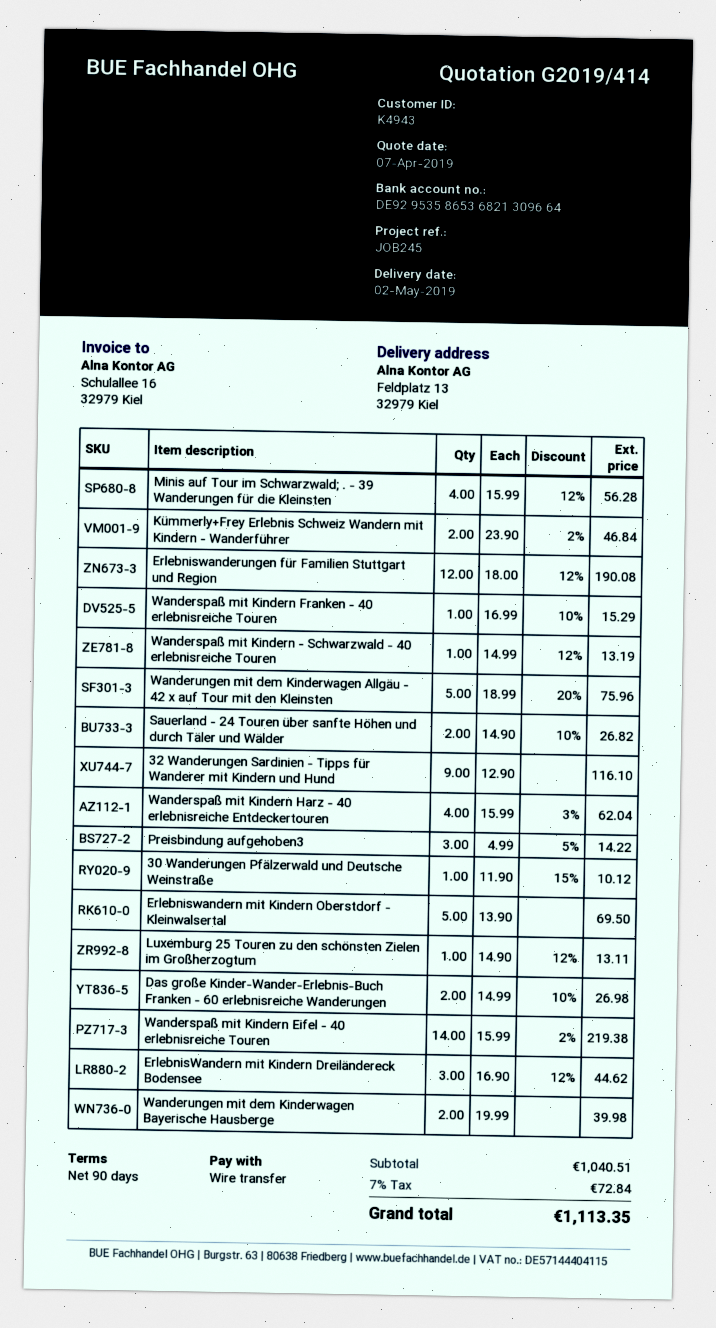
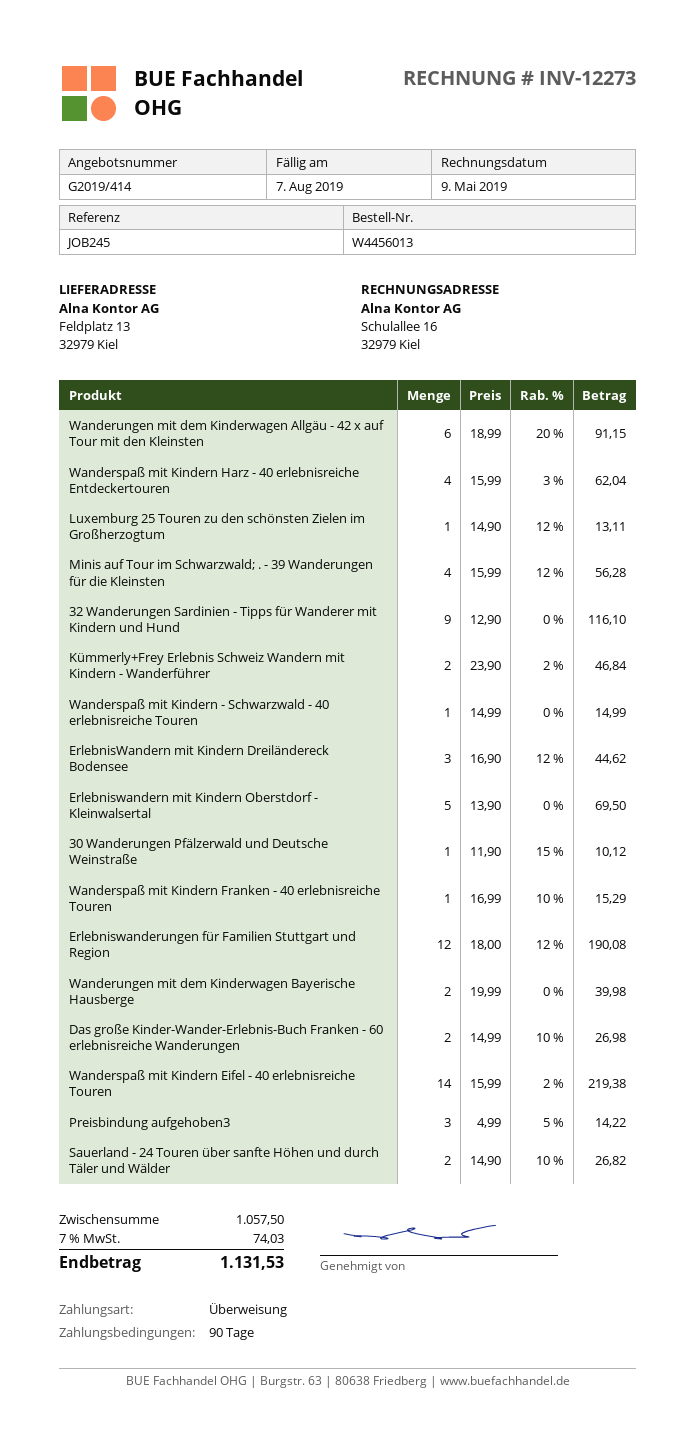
Wanderspaß mit Kindern - Schwarzwald - 40 erlebnisreiche Touren: 1 x 14.99 - 12% = 13.19 -> 1 x 14.99 = 14.99
Wanderungen mit dem Kinderwagen Allgäu - 42 x auf Tour mit den Kleinsten: 5 x 18.99 - 20% = 75.96 -> 6 x 18.99 - 20% = 91.15
subtotal: 1040.51 -> 1057.50
tax: 7% = 72.84 -> 7% = 74.03
total: 1113.35 -> 1131.53

